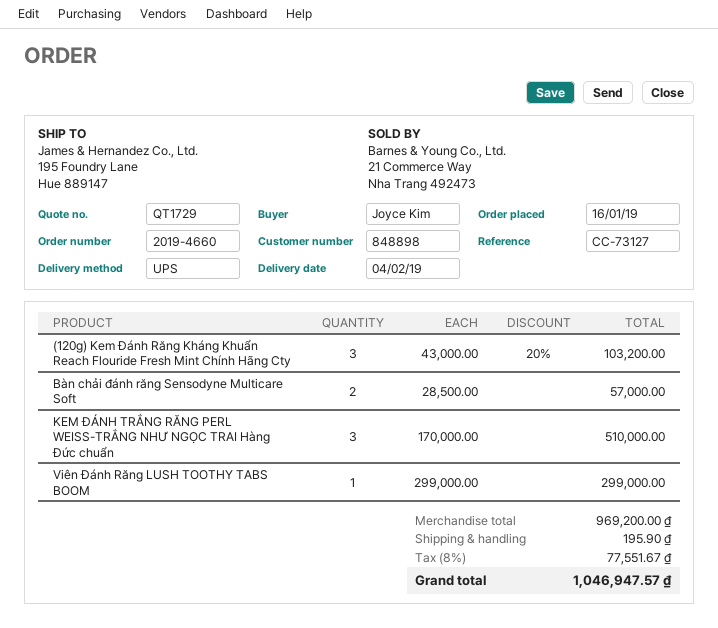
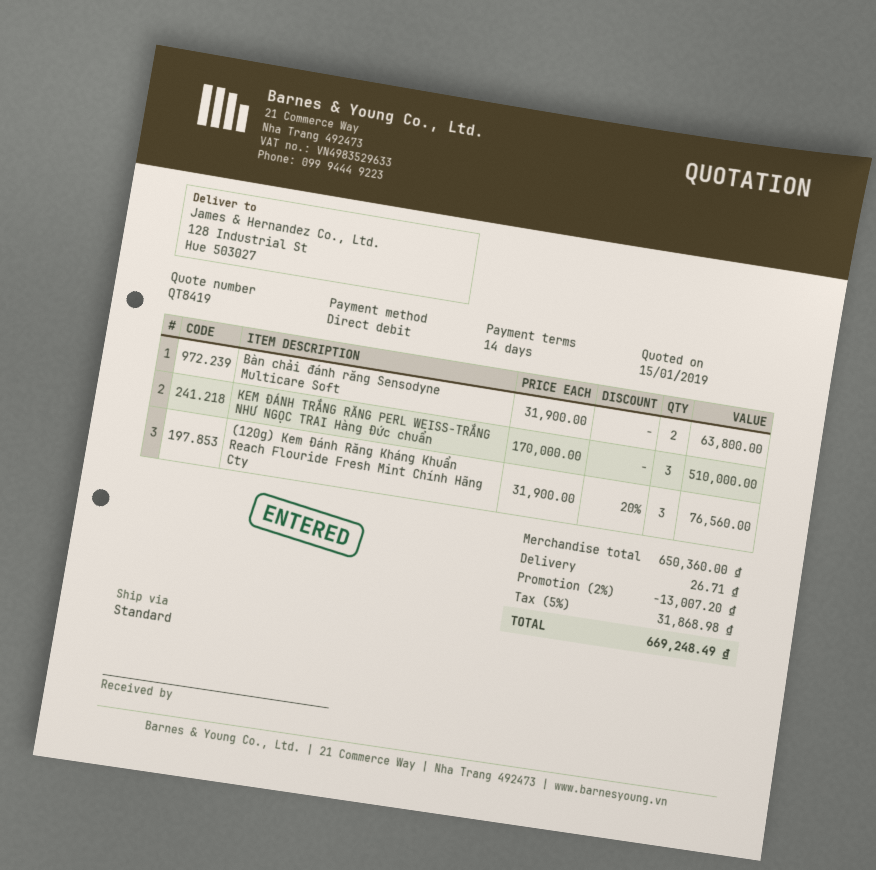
quote number: QT1729 -> QT8419
shipping method: UPS -> standard
ship to: 195 Foundry Lane, Hue 889147 -> 128 Industrial St, Hue 503027
(120g) Kem Đánh Răng Kháng Khuẩn Reach Flouride Fresh Mint Chính Hãng Cty: 3 x 43000.00 - 20% = 103200.00 -> 3 x 31900.00 - 20% = 76560.00
Bàn chải đánh răng Sensodyne Multicare Soft: 2 x 28500.00 = 57000.00 -> 2 x 31900.00 = 63800.00
Viên Đánh Răng LUSH TOOTHY TABS BOOM: 1 x 299000.00 = 299000.00 -> none
subtotal: 969200.00 -> 650360.00
discount: none -> 2% = 13007.20
shipping: 195.90 -> 26.71
tax: 8% = 77551.67 -> 5% = 31868.98
total: 1046947.57 -> 669248.49

